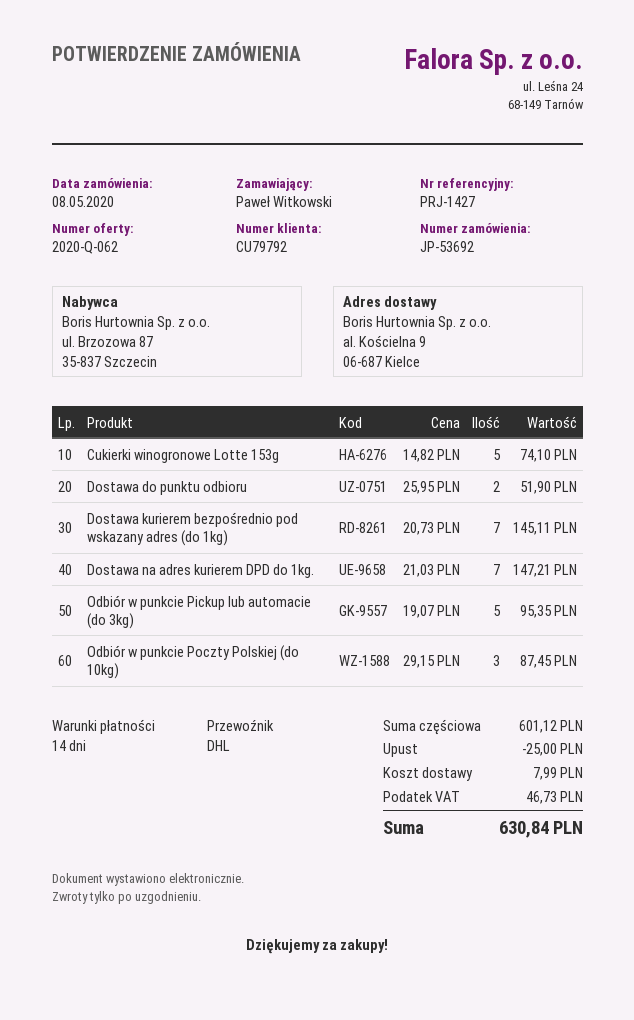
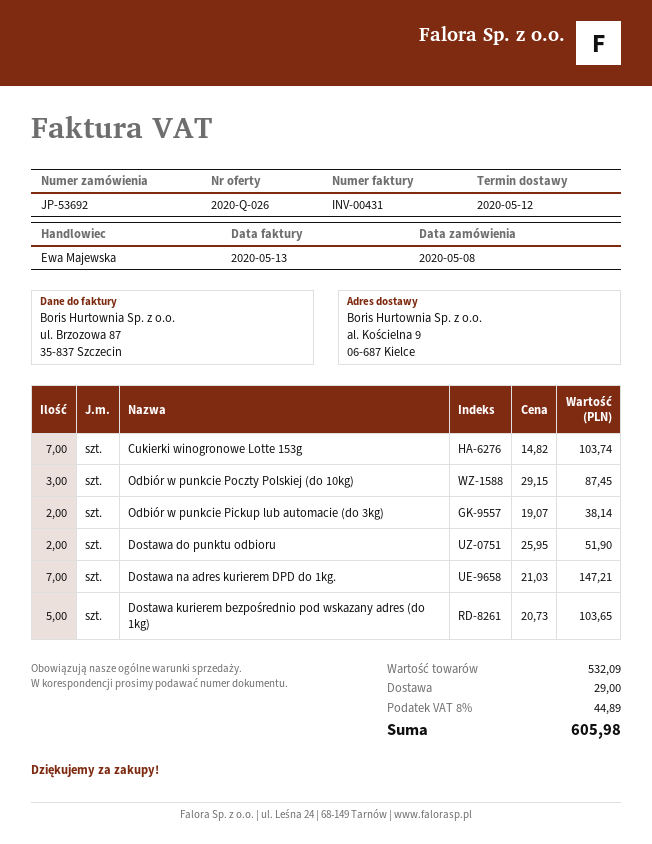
quote number: 2020-Q-062 -> 2020-Q-026
Cukierki winogronowe Lotte 153g: 5 x 14.82 = 74.10 -> 7 x 14.82 = 103.74
Dostawa kurierem bezpośrednio pod wskazany adres (do 1kg): 7 x 20.73 = 145.11 -> 5 x 20.73 = 103.65
Odbiór w punkcie Pickup lub automacie (do 3kg): 5 x 19.07 = 95.35 -> 2 x 19.07 = 38.14
subtotal: 601.12 -> 532.09
discount: 25.00 -> none
shipping: 7.99 -> 29.00
tax: 46.73 -> 44.89
total: 630.84 -> 605.98

